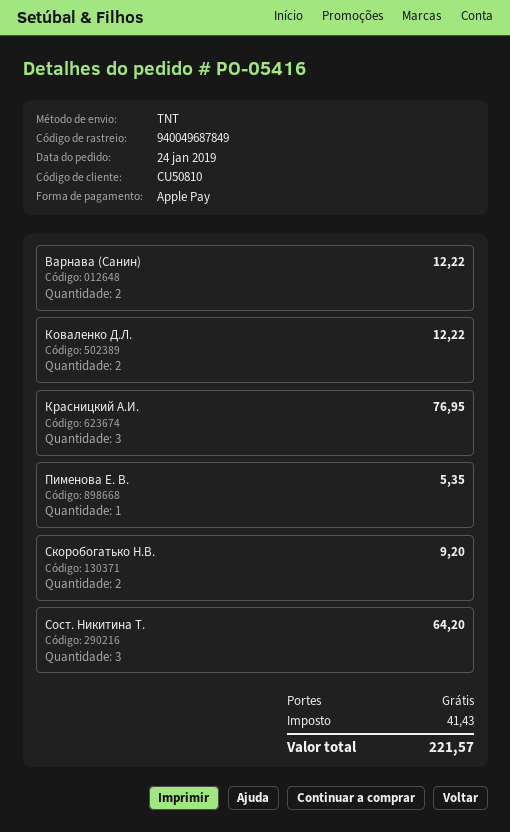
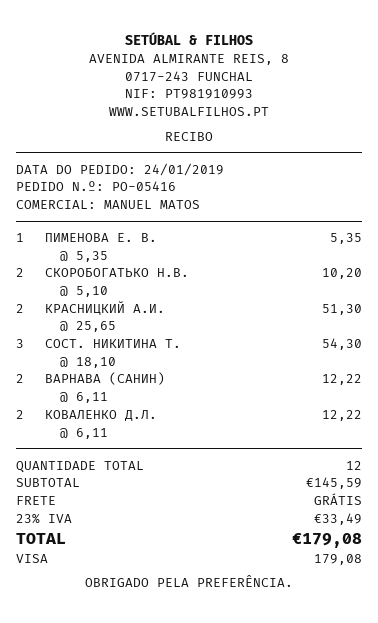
payment method: Apple Pay -> Visa
Красницкий А.И.: 3 for 76.95 -> 2 for 51.30
Скоробогатько Н.В.: 2 for 9.20 -> 2 for 10.20
Сост. Никитина Т.: 3 for 64.20 -> 3 for 54.30
tax: 41.43 -> 33.49
total: 221.57 -> 179.08

